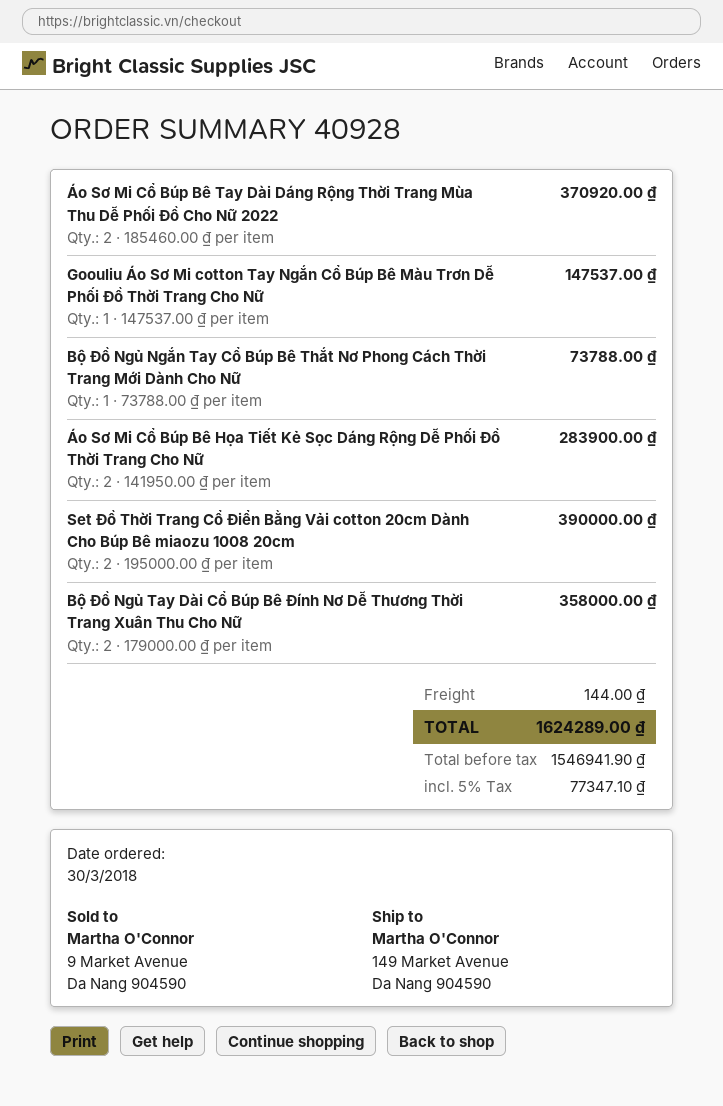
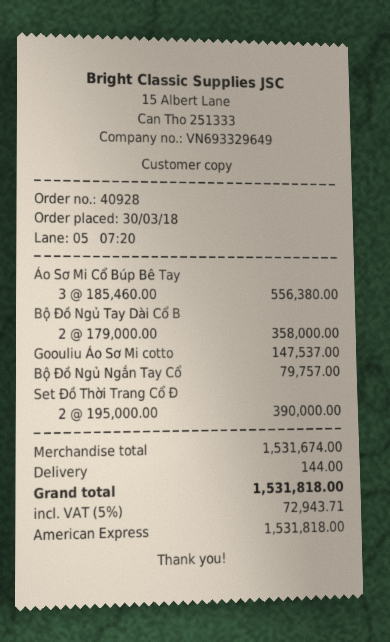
Áo Sơ Mi Cổ Búp Bê Tay Dài Dáng Rộng Thời Trang Mùa Thu Dễ Phối Đồ Cho Nữ 2022: 2 x 185460.00 = 370920.00 -> 3 x 185460.00 = 556380.00
Bộ Đồ Ngủ Ngắn Tay Cổ Búp Bê Thắt Nơ Phong Cách Thời Trang Mới Dành Cho Nữ: 1 x 73788.00 = 73788.00 -> 1 x 79757.00 = 79757.00
Áo Sơ Mi Cổ Búp Bê Họa Tiết Kẻ Sọc Dáng Rộng Dễ Phối Đồ Thời Trang Cho Nữ: 2 x 141950.00 = 283900.00 -> none
tax: 5% = 77347.10 -> 5% = 72943.71
total: 1624289.00 -> 1531818.00

